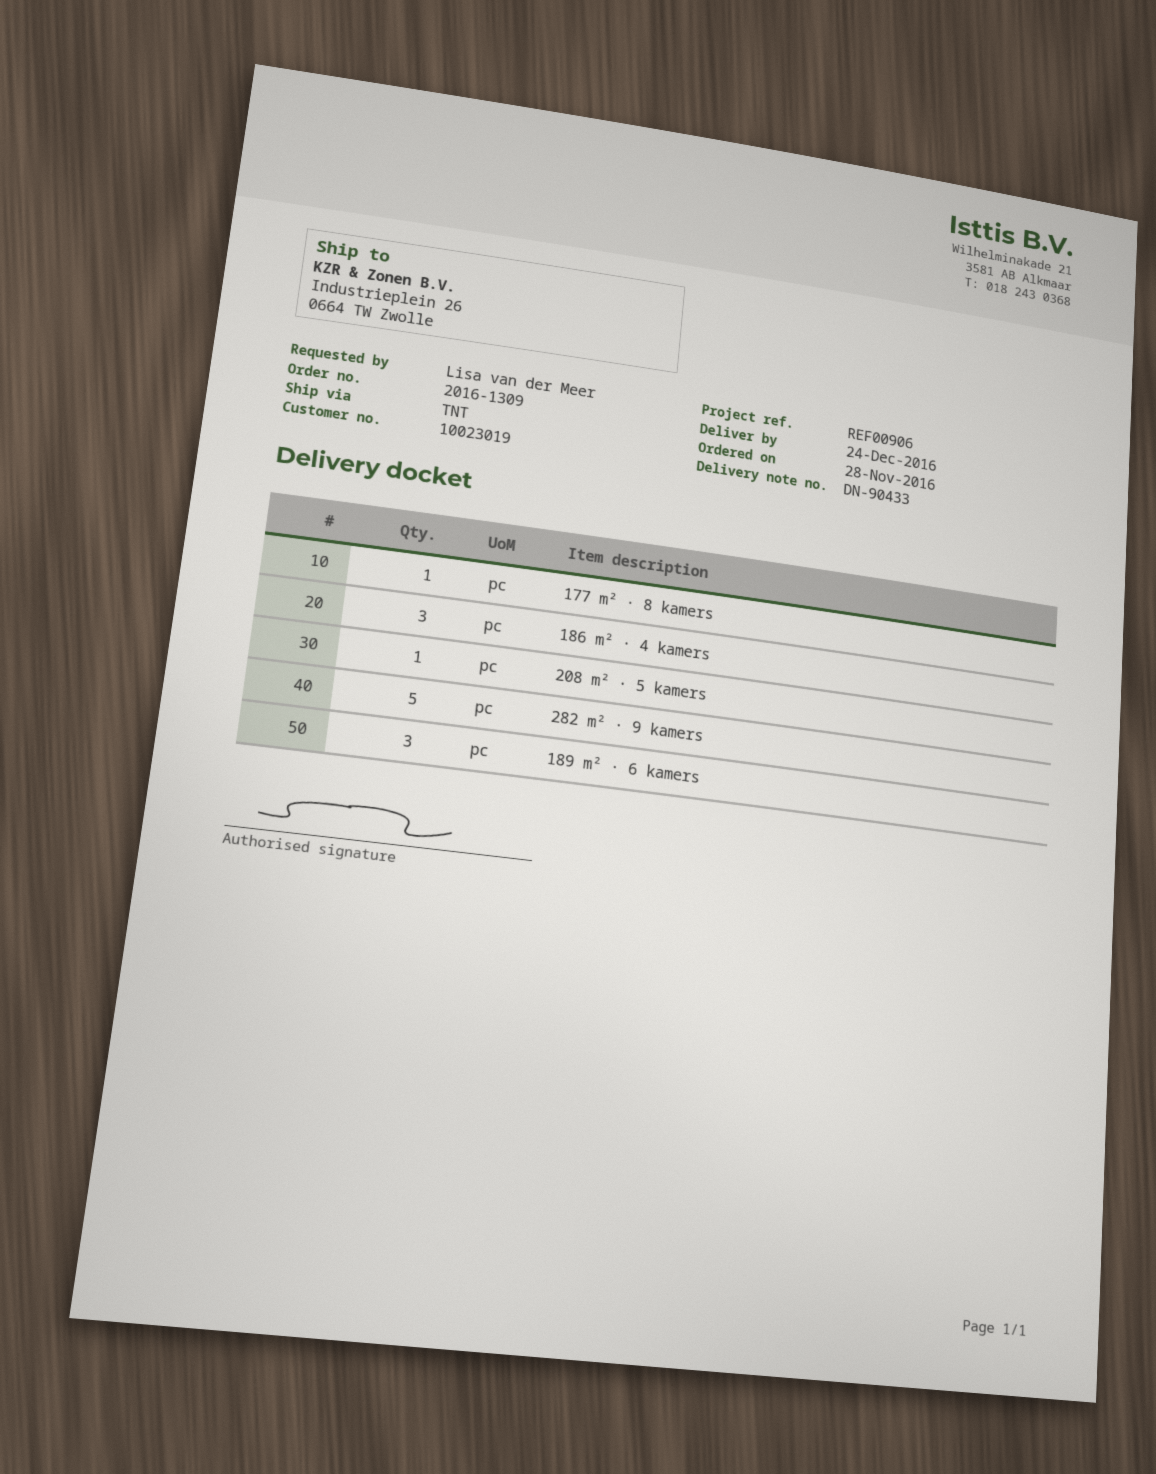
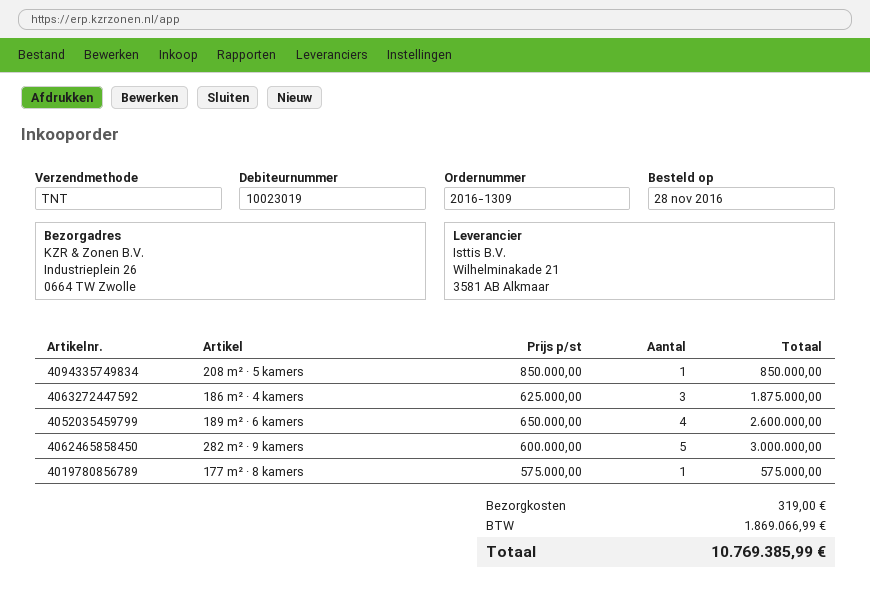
189 m² · 6 kamers: 3 -> 4

